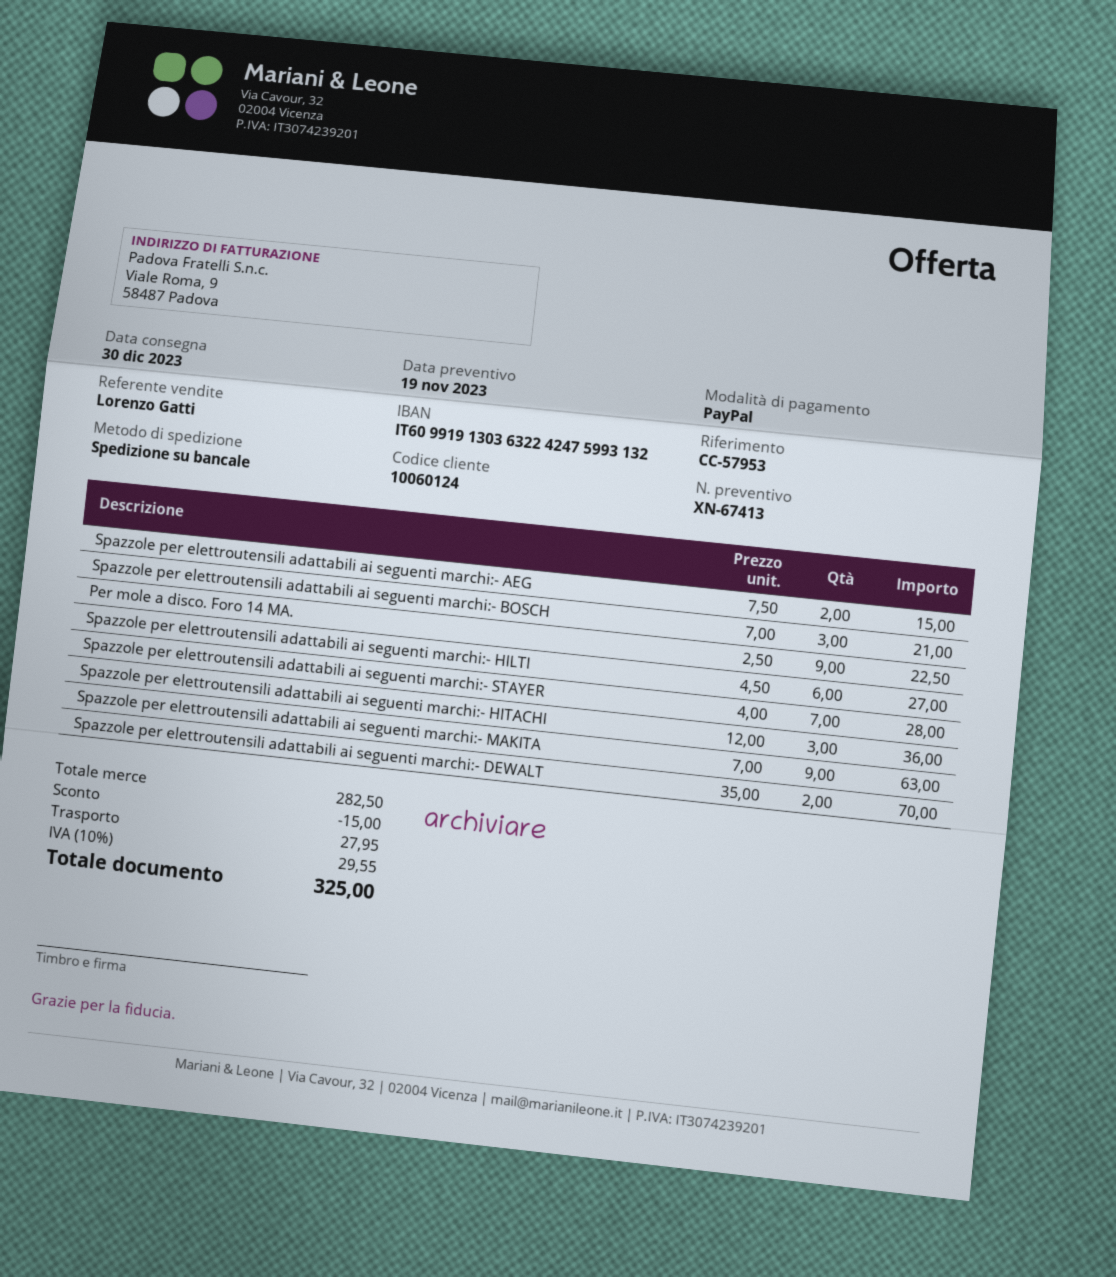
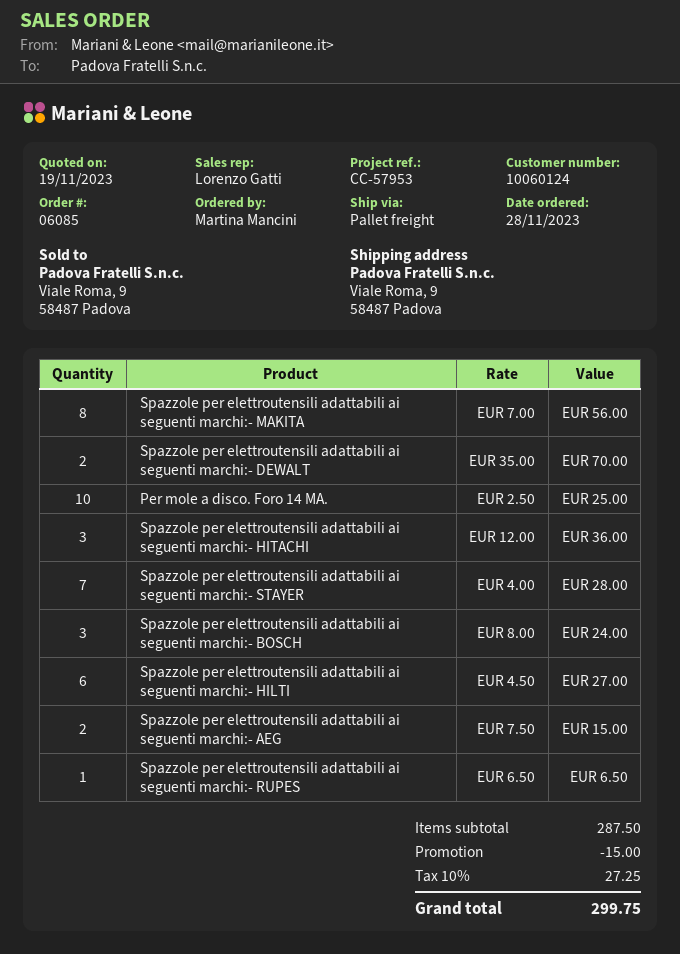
Spazzole per elettroutensili adattabili ai seguenti marchi:- BOSCH: 3 x 7.00 = 21.00 -> 3 x 8.00 = 24.00
Per mole a disco. Foro 14 MA.: 9 x 2.50 = 22.50 -> 10 x 2.50 = 25.00
Spazzole per elettroutensili adattabili ai seguenti marchi:- MAKITA: 9 x 7.00 = 63.00 -> 8 x 7.00 = 56.00
Spazzole per elettroutensili adattabili ai seguenti marchi:- RUPES: none -> 1 x 6.50 = 6.50
subtotal: 282.50 -> 287.50
shipping: 27.95 -> none
tax: 10% = 29.55 -> 10% = 27.25
total: 325.00 -> 299.75

